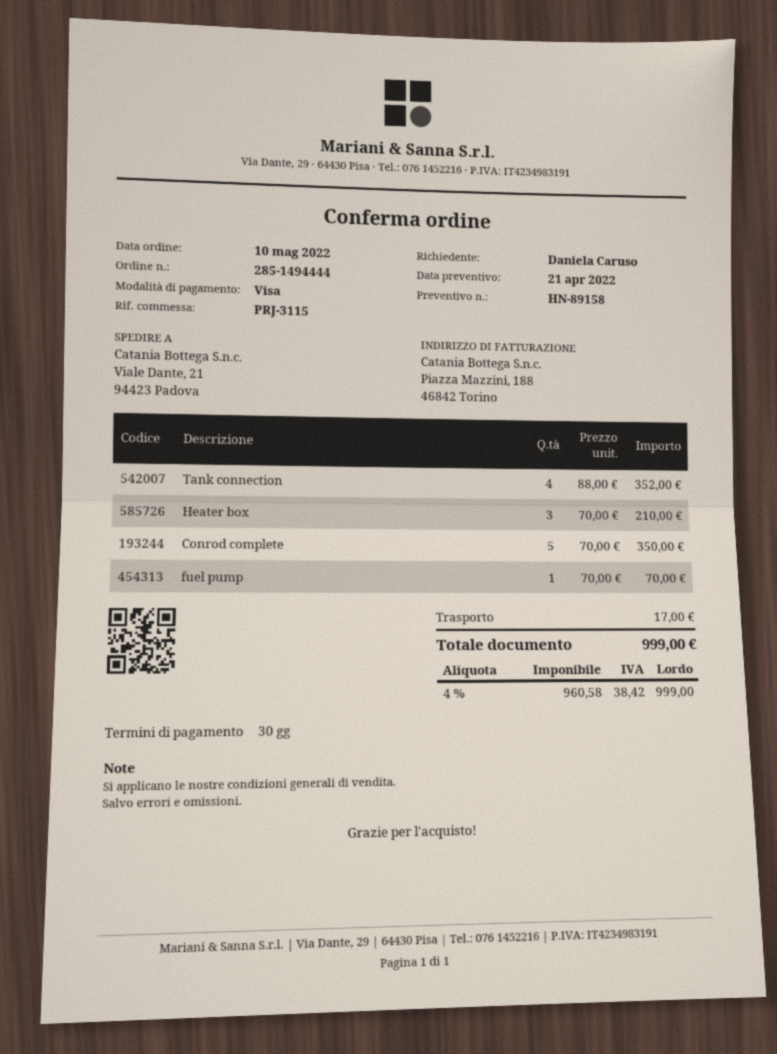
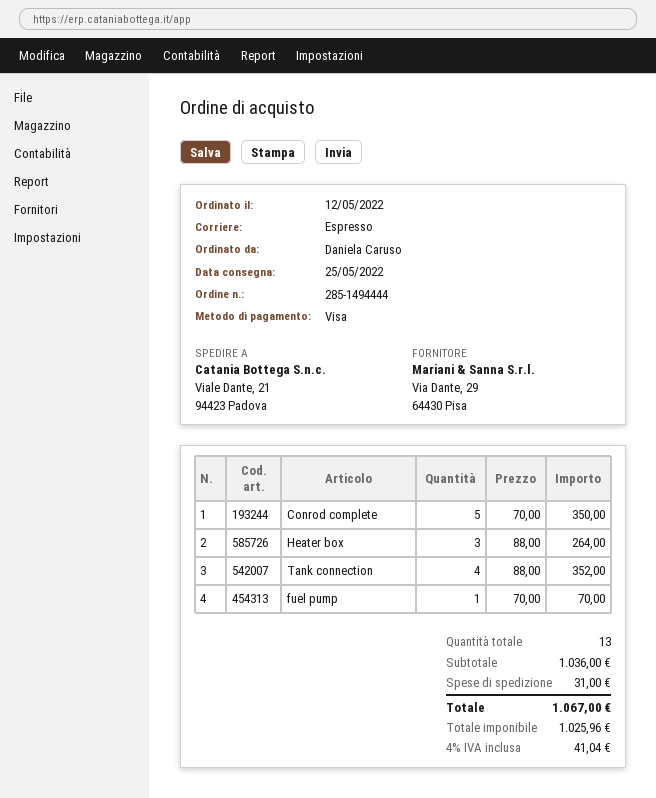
order date: 2022-05-10 -> 2022-05-12
Heater box: 3 x 70.00 = 210.00 -> 3 x 88.00 = 264.00
shipping: 17.00 -> 31.00
net: 960.58 -> 1025.96
tax: 4% = 38.42 -> 4% = 41.04
total: 999.00 -> 1067.00

